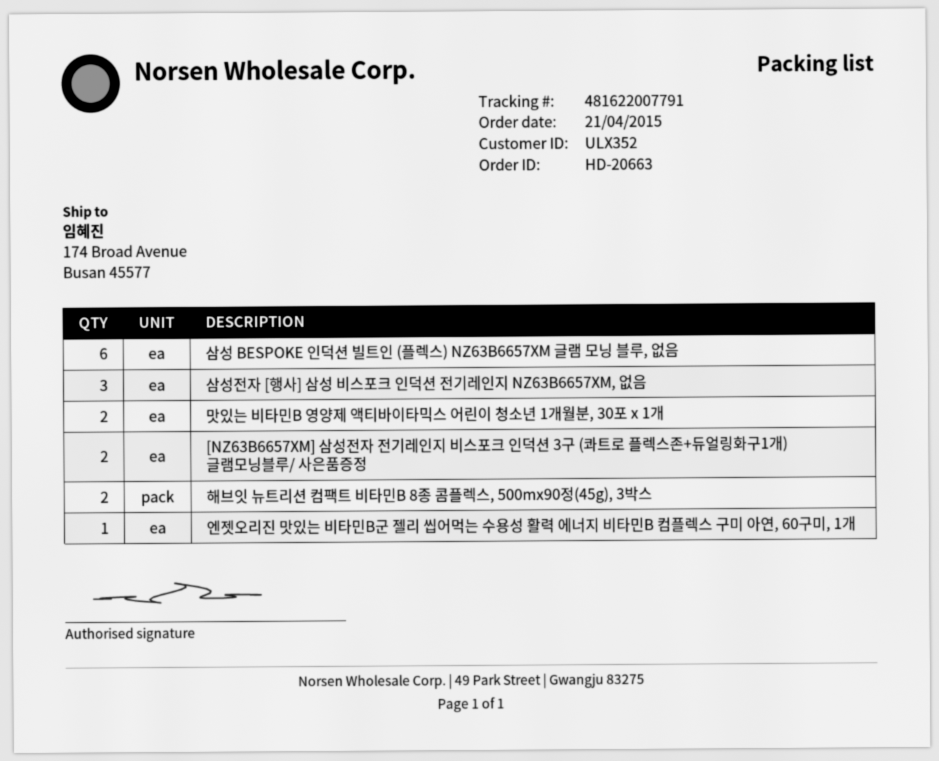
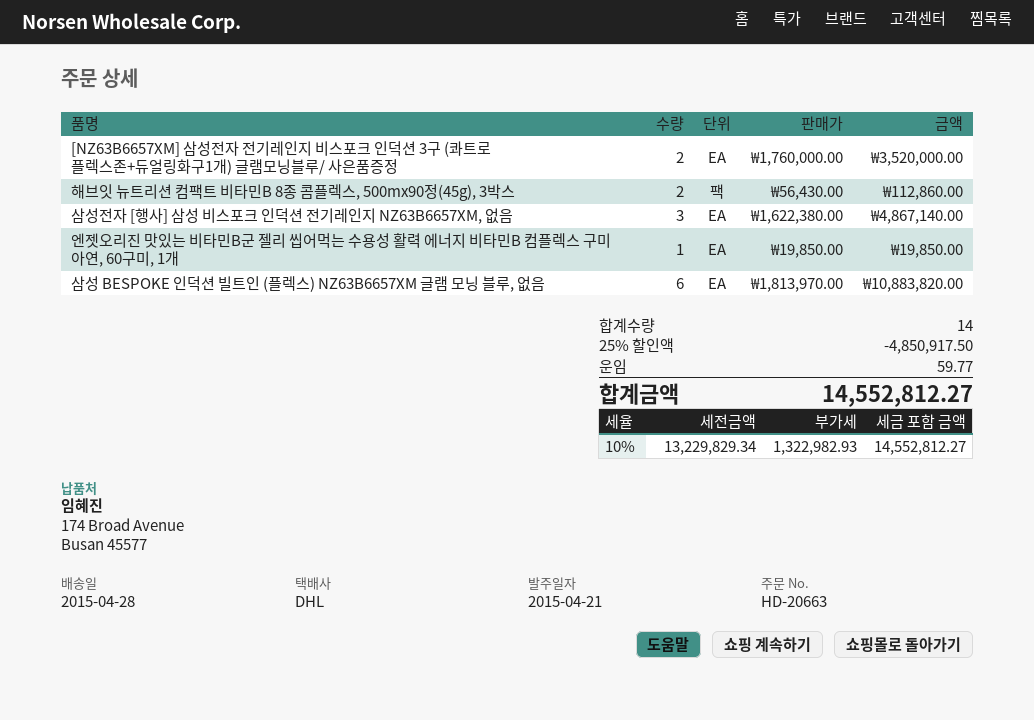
맛있는 비타민B 영양제 액티바이타믹스 어린이 청소년 1개월분, 30포 x 1개: 2 -> none

